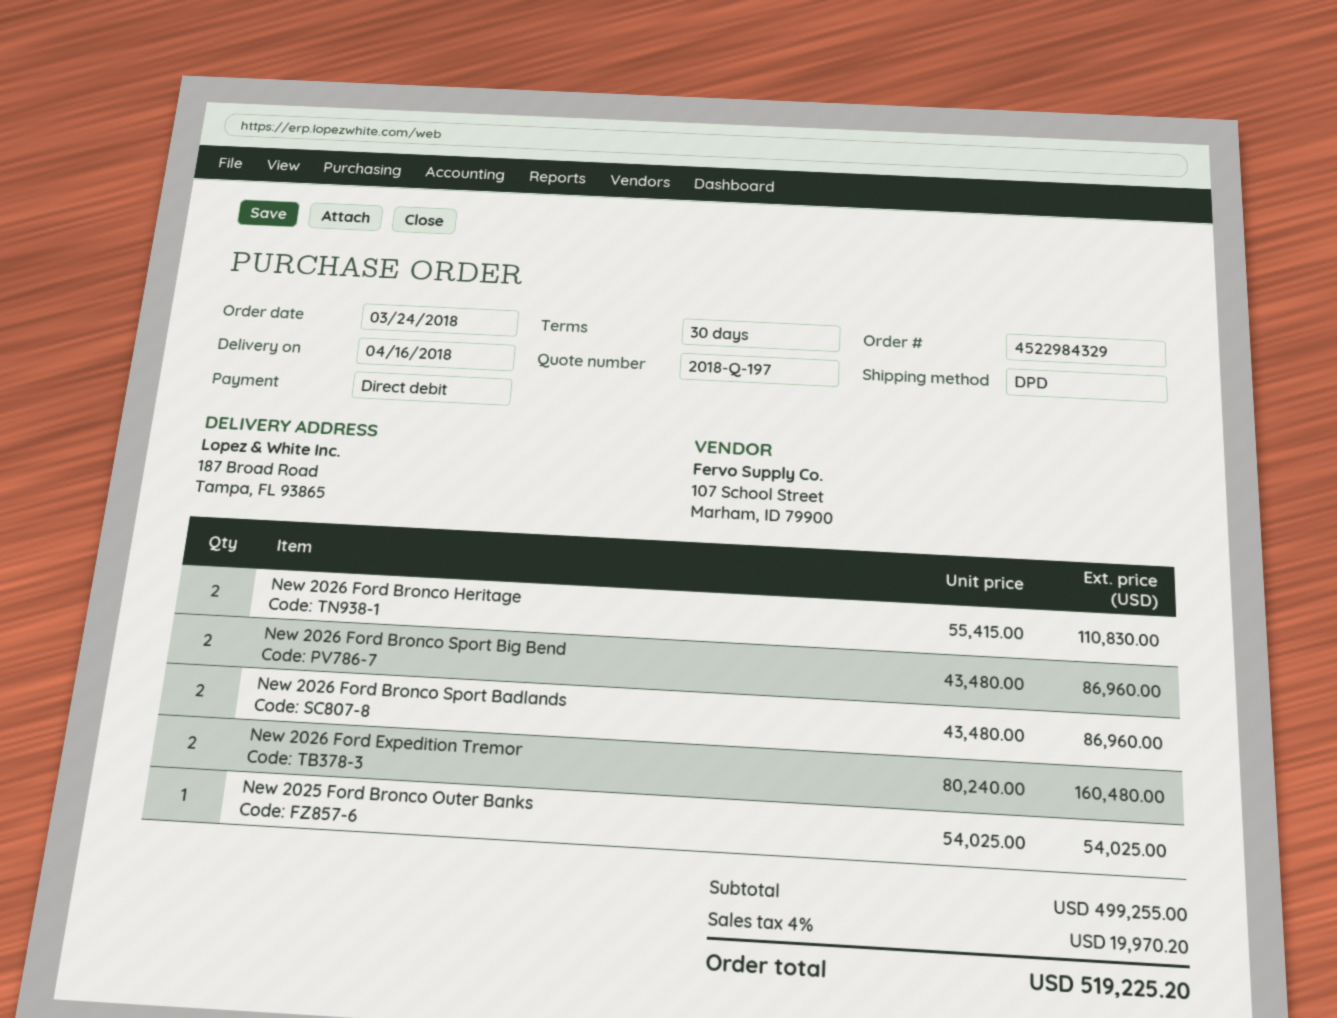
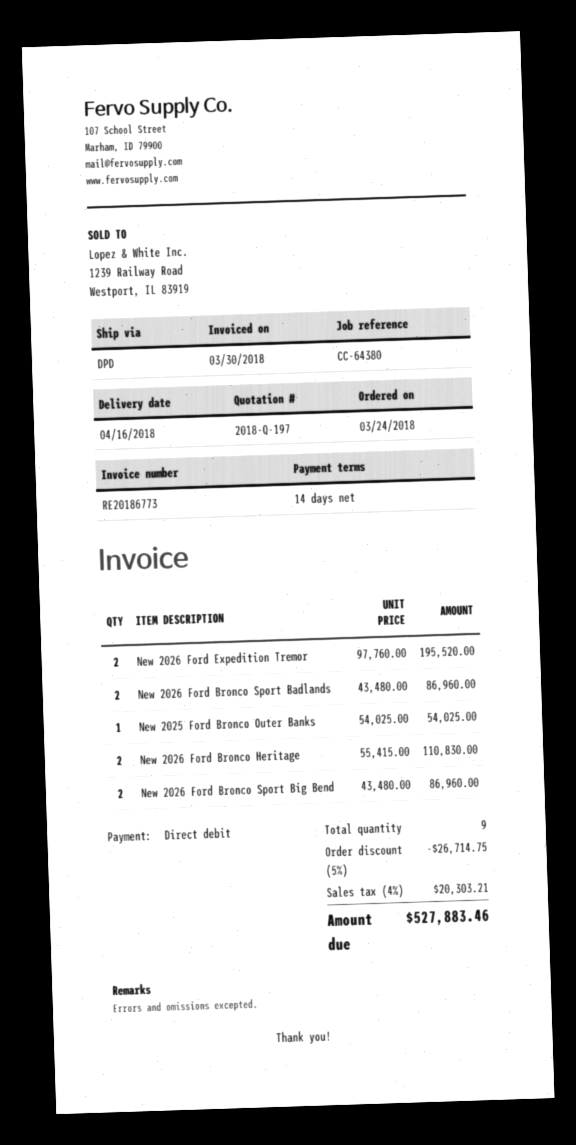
payment terms: 30 days -> 14 days
New 2026 Ford Expedition Tremor: 2 x 80240.00 = 160480.00 -> 2 x 97760.00 = 195520.00
discount: none -> 5% = 26714.75
tax: 4% = 19970.20 -> 4% = 20303.21
total: 519225.20 -> 527883.46

